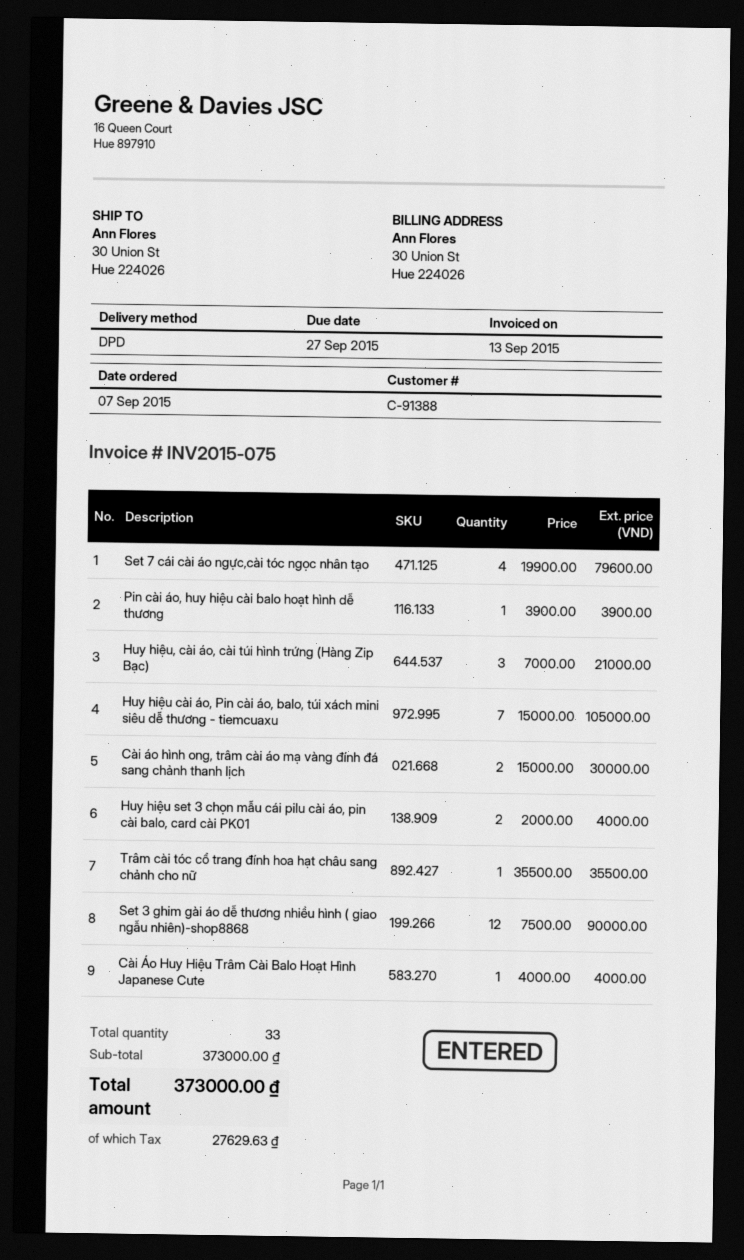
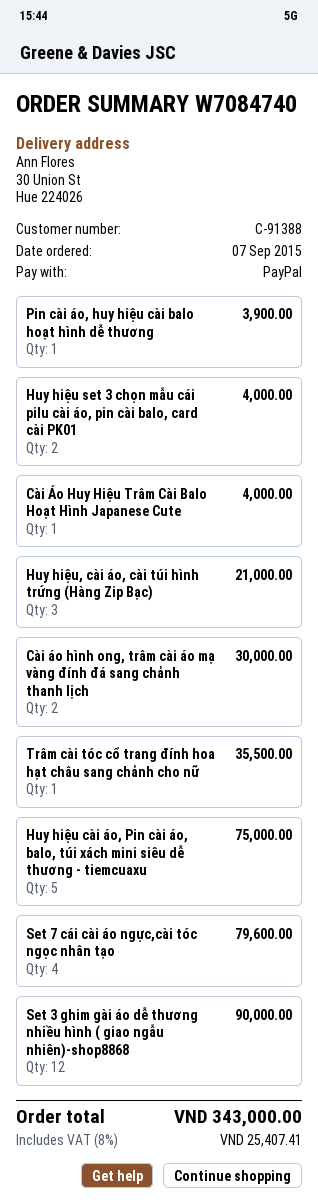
Huy hiệu cài áo, Pin cài áo, balo, túi xách mini siêu dễ thương - tiemcuaxu: 7 for 105000.00 -> 5 for 75000.00
tax: 27629.63 -> 25407.41
total: 373000.00 -> 343000.00

